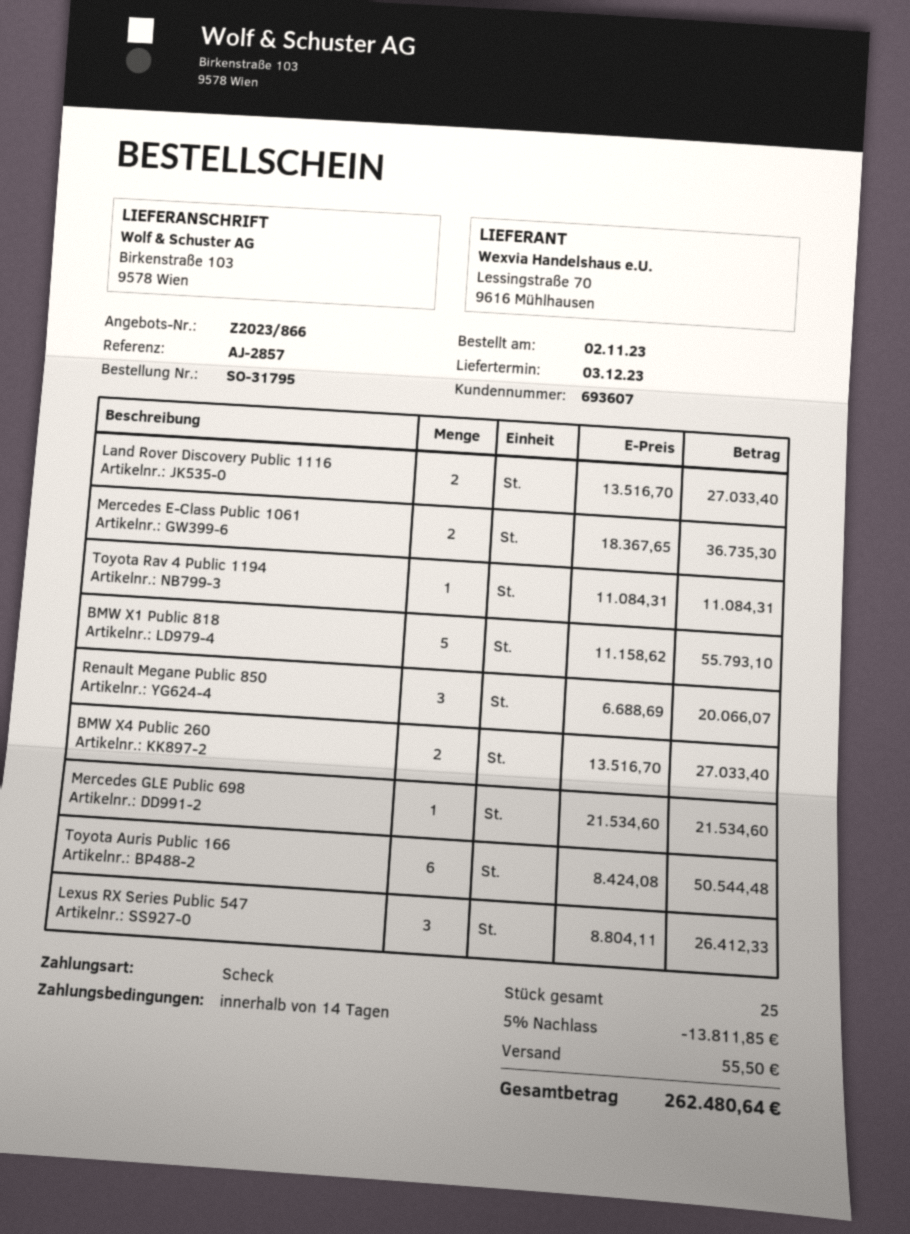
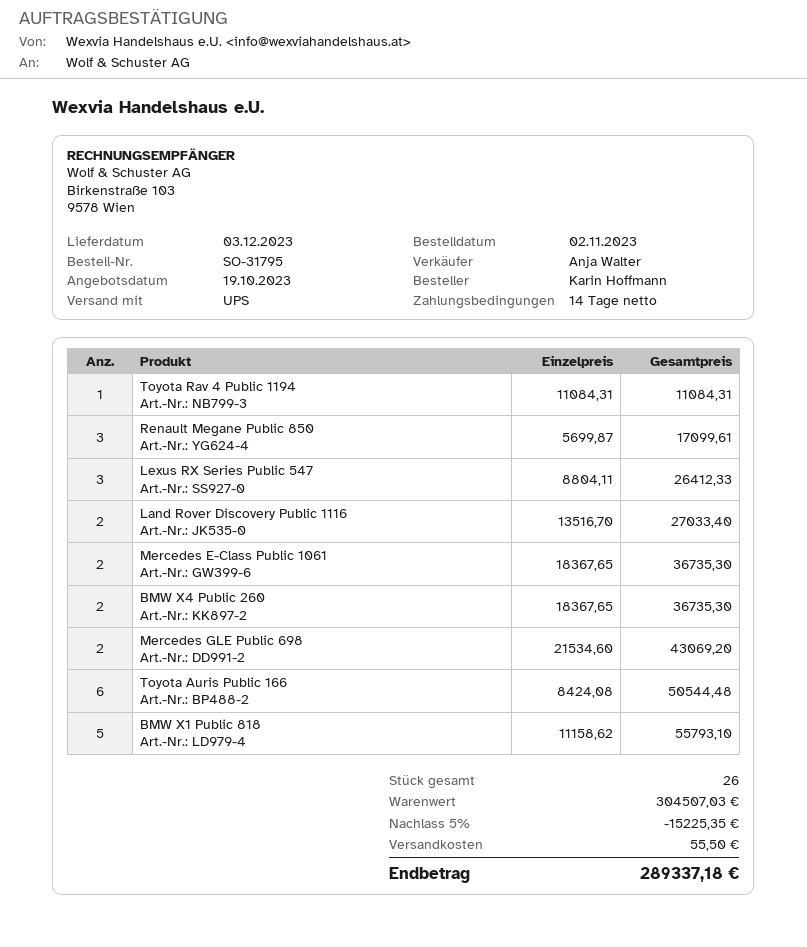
Renault Megane Public 850: 3 x 6688.69 = 20066.07 -> 3 x 5699.87 = 17099.61
BMW X4 Public 260: 2 x 13516.70 = 27033.40 -> 2 x 18367.65 = 36735.30
Mercedes GLE Public 698: 1 x 21534.60 = 21534.60 -> 2 x 21534.60 = 43069.20
total quantity: 25 -> 26
discount: 5% = 13811.85 -> 5% = 15225.35
total: 262480.64 -> 289337.18

